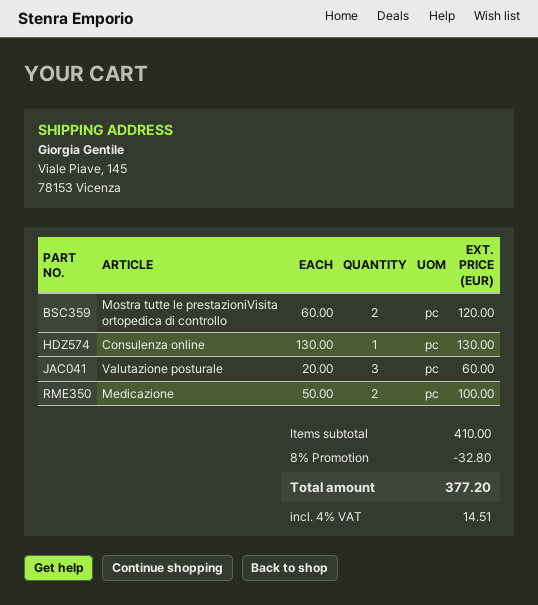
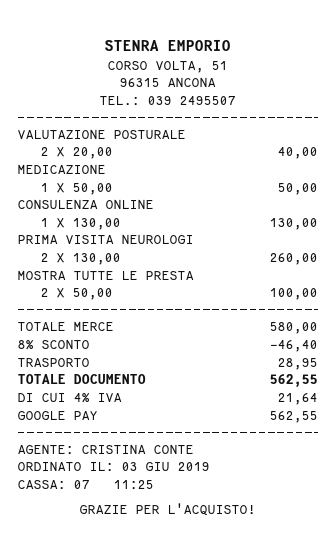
Mostra tutte le prestazioniVisita ortopedica di controllo: 2 x 60.00 = 120.00 -> 2 x 50.00 = 100.00
Valutazione posturale: 3 x 20.00 = 60.00 -> 2 x 20.00 = 40.00
Medicazione: 2 x 50.00 = 100.00 -> 1 x 50.00 = 50.00
PRIMA VISITA NEUROLOGI: none -> 2 x 130.00 = 260.00
subtotal: 410.00 -> 580.00
discount: 8% = 32.80 -> 8% = 46.40
shipping: none -> 28.95
tax: 4% = 14.51 -> 4% = 21.64
total: 377.20 -> 562.55

